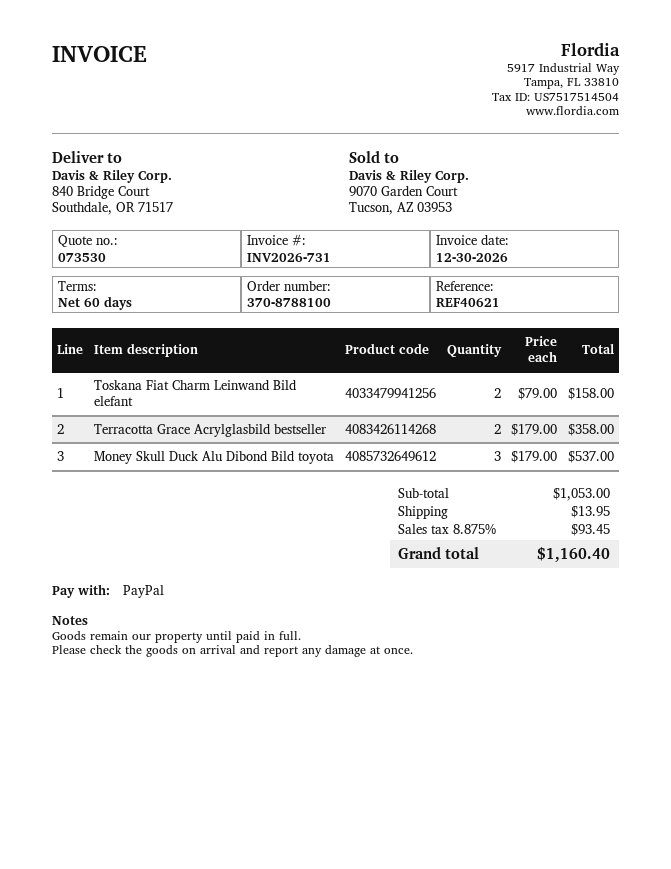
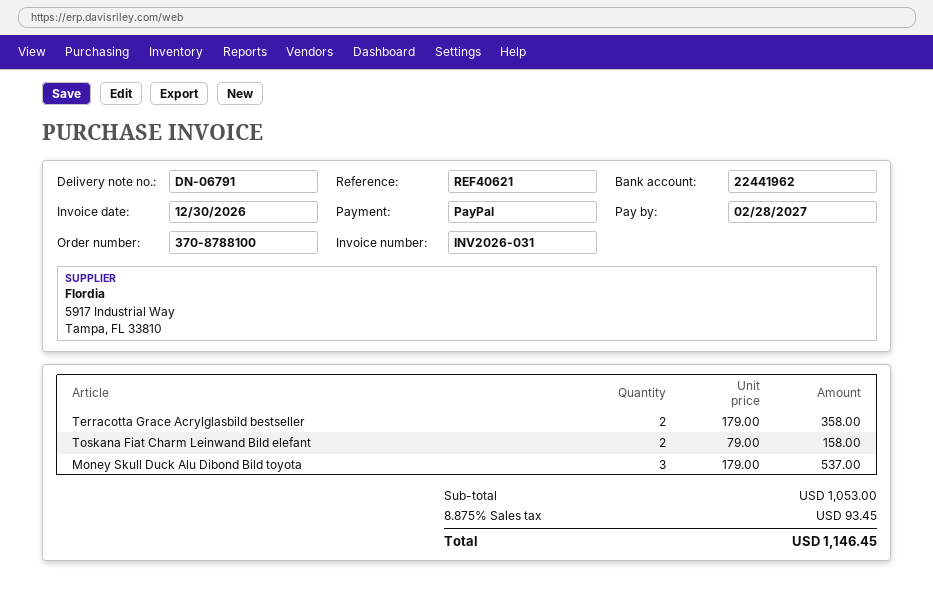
invoice number: INV2026-731 -> INV2026-031
shipping: 13.95 -> none
total: 1160.40 -> 1146.45

